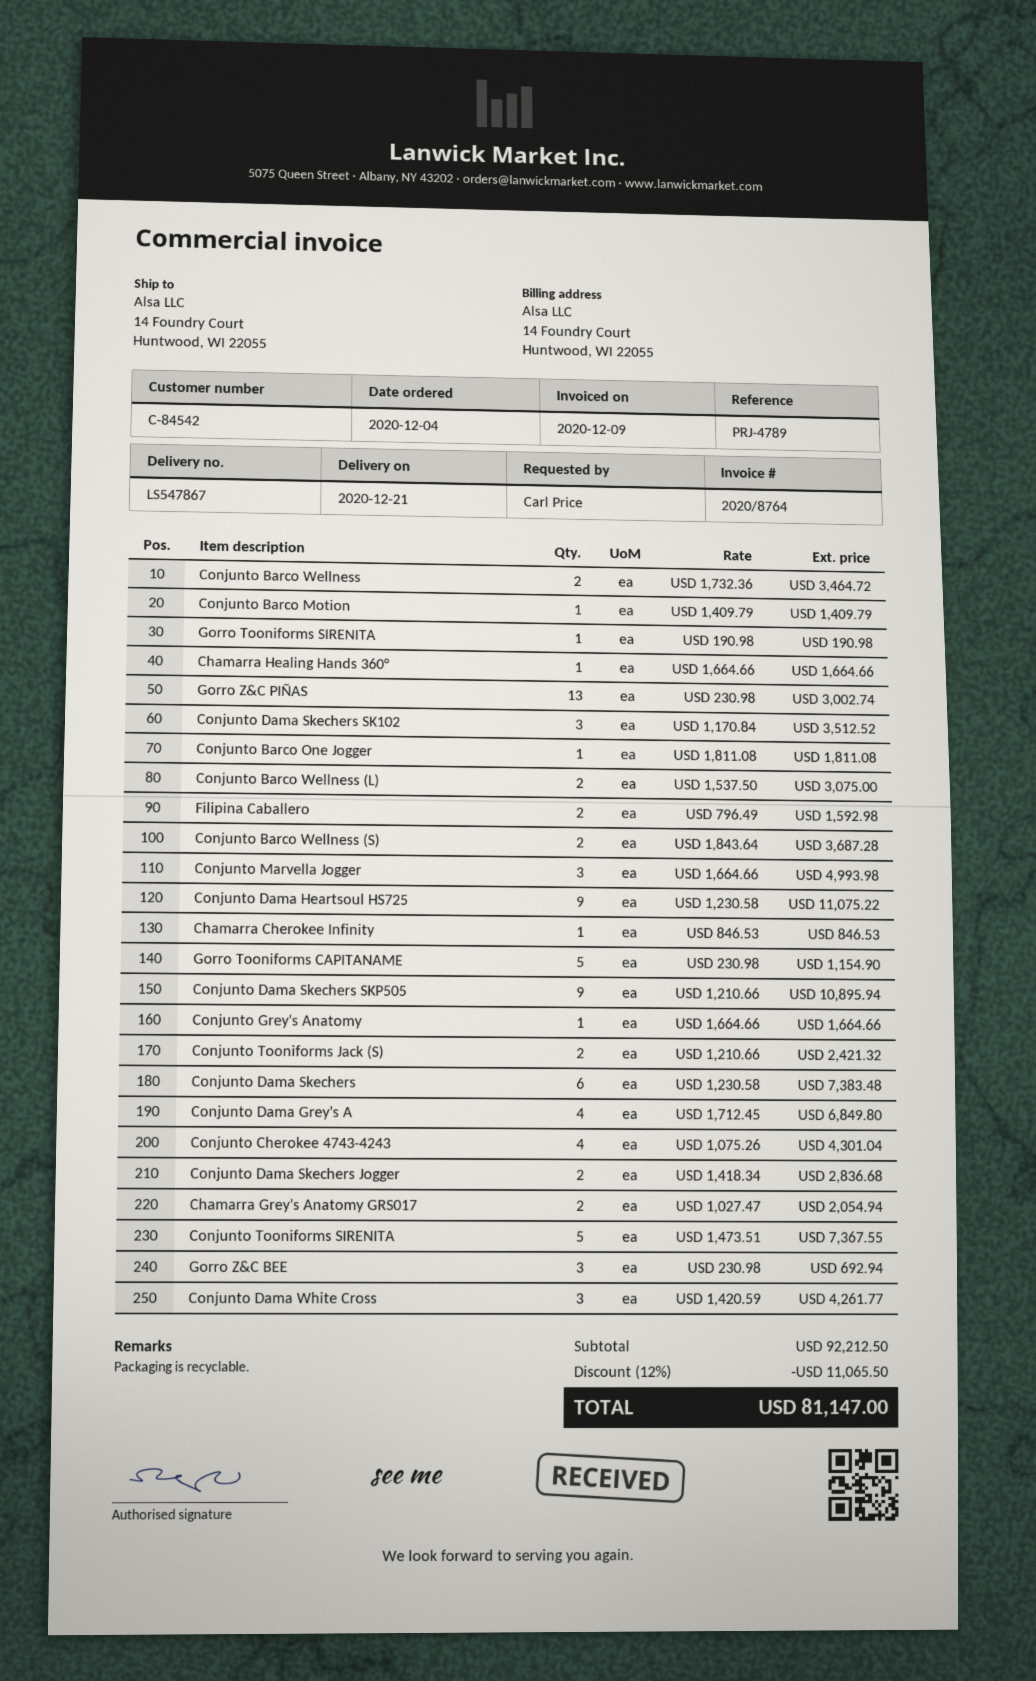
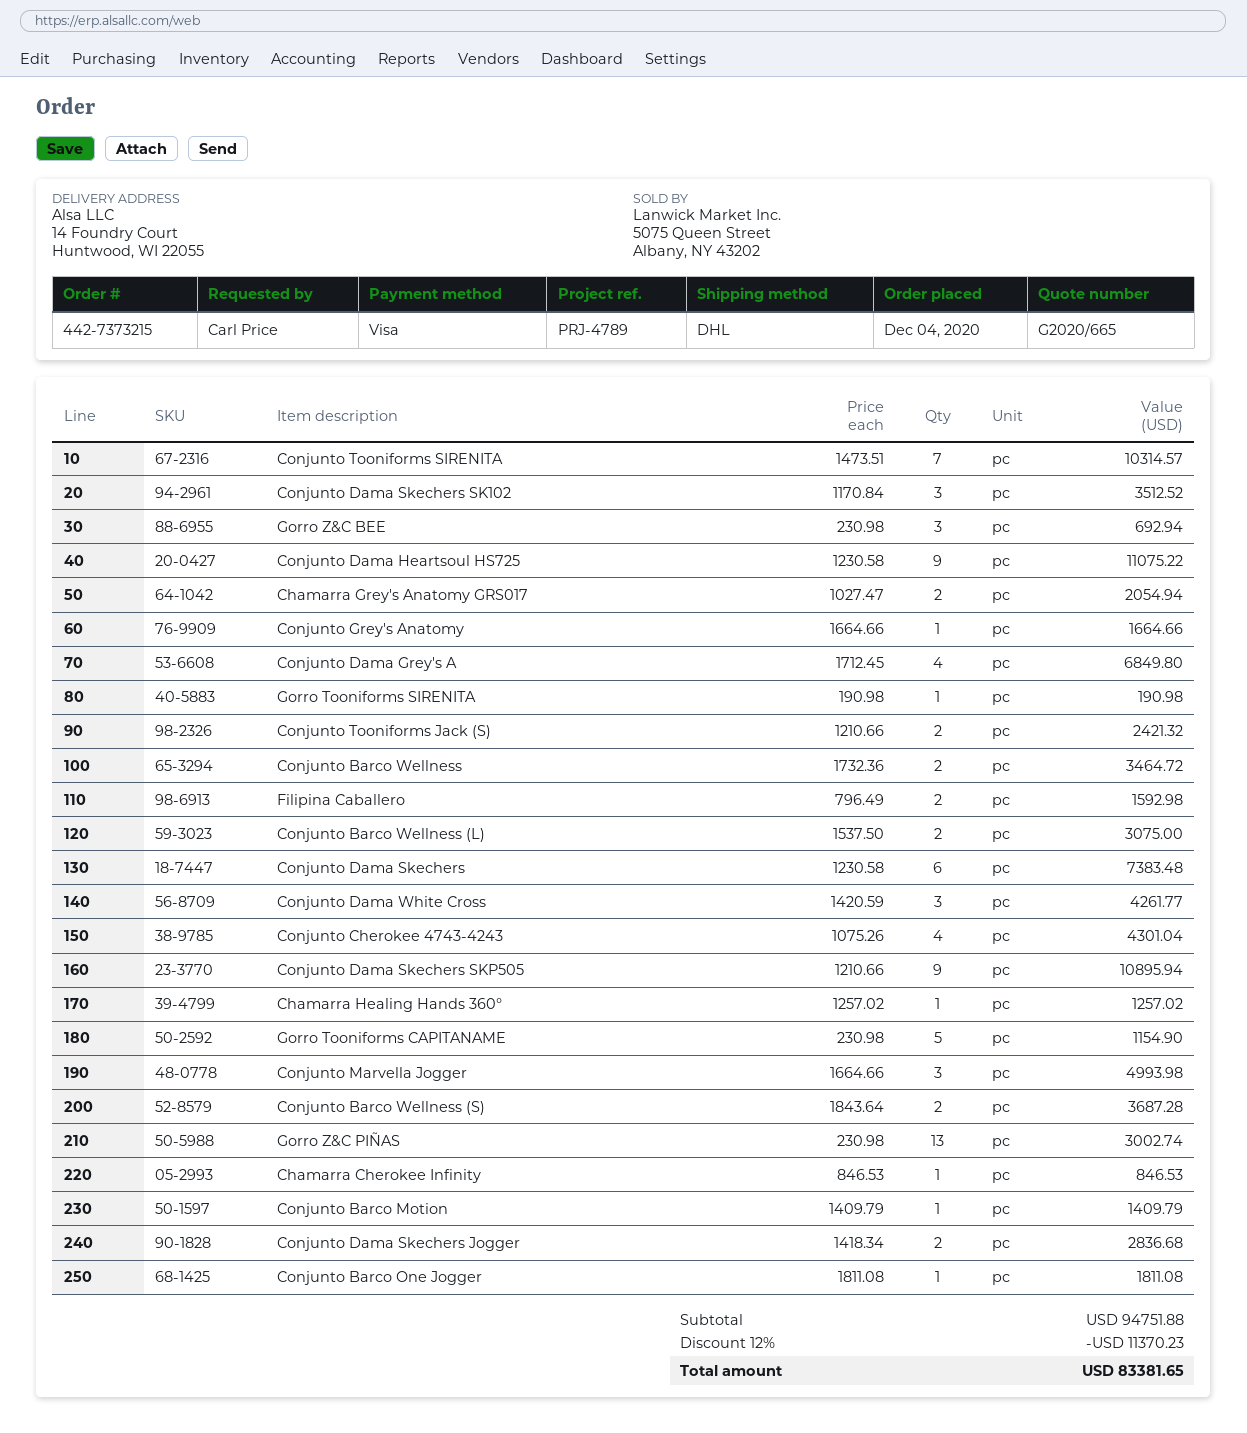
Chamarra Healing Hands 360°: 1 x 1664.66 = 1664.66 -> 1 x 1257.02 = 1257.02
Conjunto Tooniforms SIRENITA: 5 x 1473.51 = 7367.55 -> 7 x 1473.51 = 10314.57
subtotal: 92212.50 -> 94751.88
discount: 12% = 11065.50 -> 12% = 11370.23
total: 81147.00 -> 83381.65

